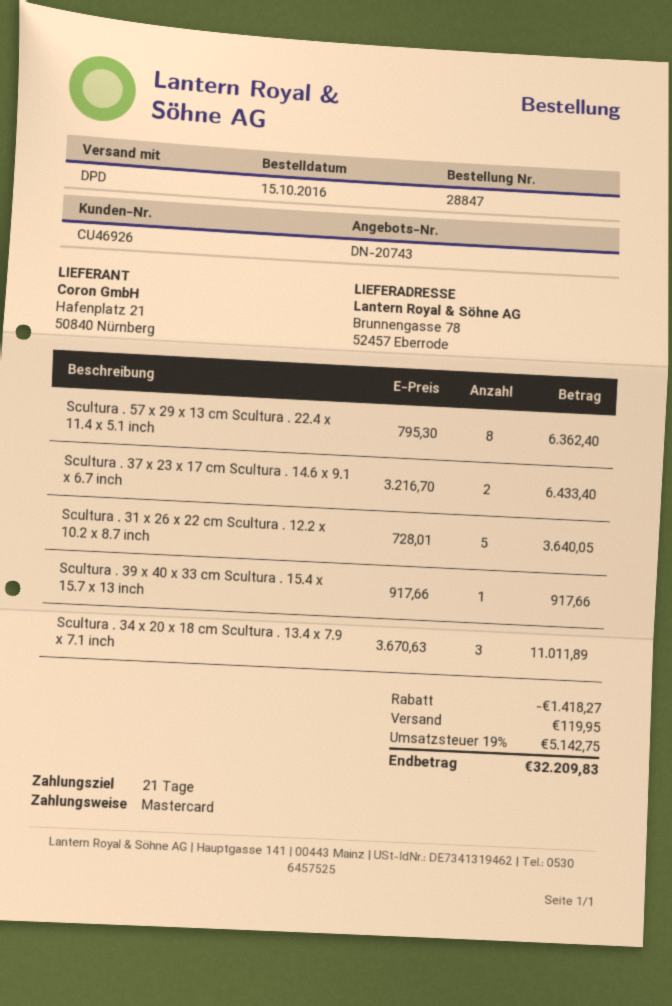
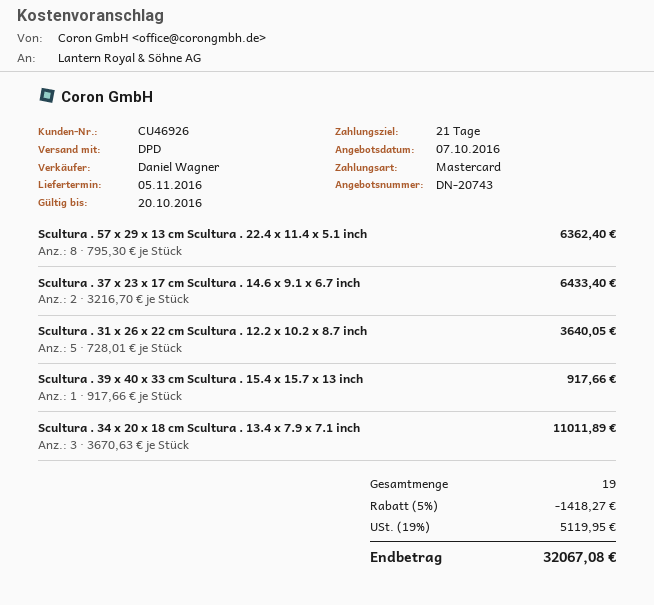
shipping: 119.95 -> none
tax: 19% = 5142.75 -> 19% = 5119.95
total: 32209.83 -> 32067.08

